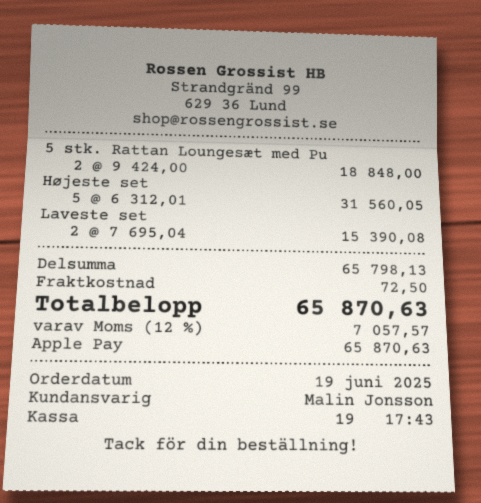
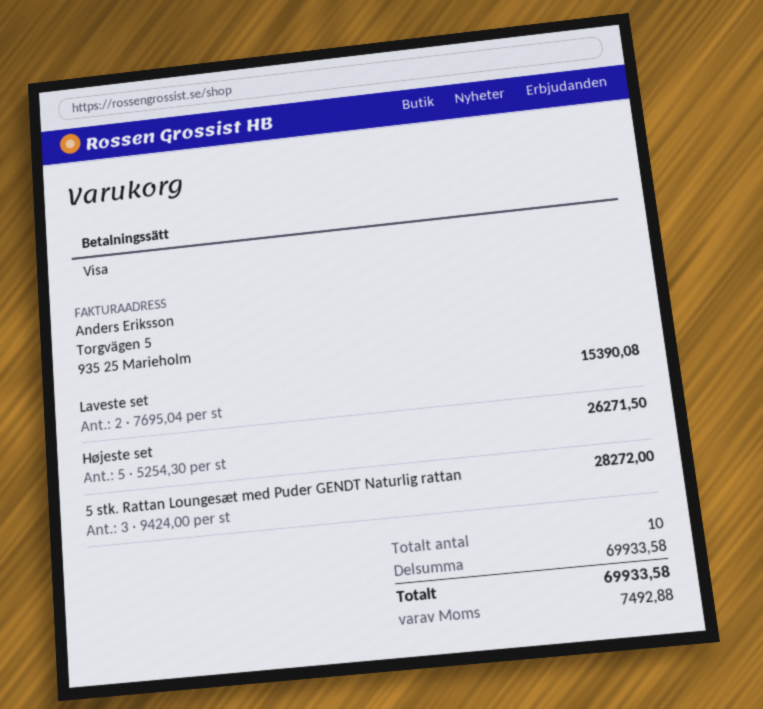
payment method: Apple Pay -> Visa
5 stk. Rattan Loungesæt med Pu: 2 x 9424.00 = 18848.00 -> 3 x 9424.00 = 28272.00
Højeste set: 5 x 6312.01 = 31560.05 -> 5 x 5254.30 = 26271.50
subtotal: 65798.13 -> 69933.58
shipping: 72.50 -> none
tax: 7057.57 -> 7492.88
total: 65870.63 -> 69933.58

